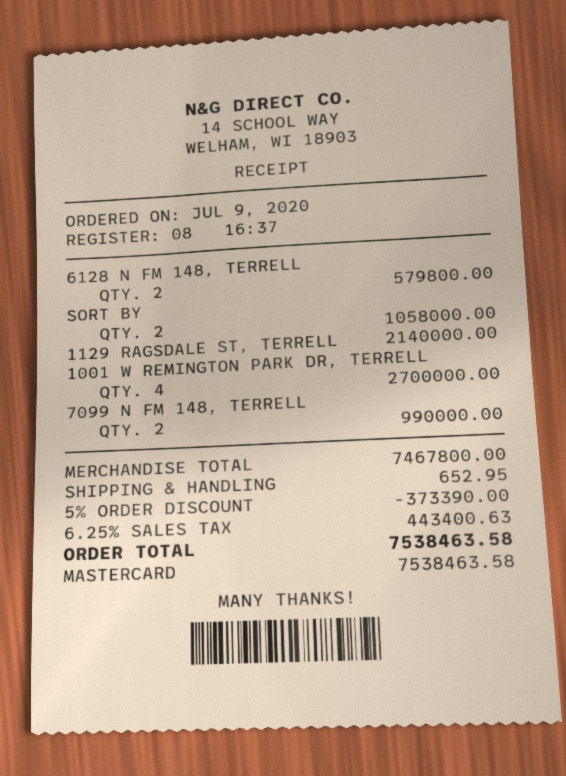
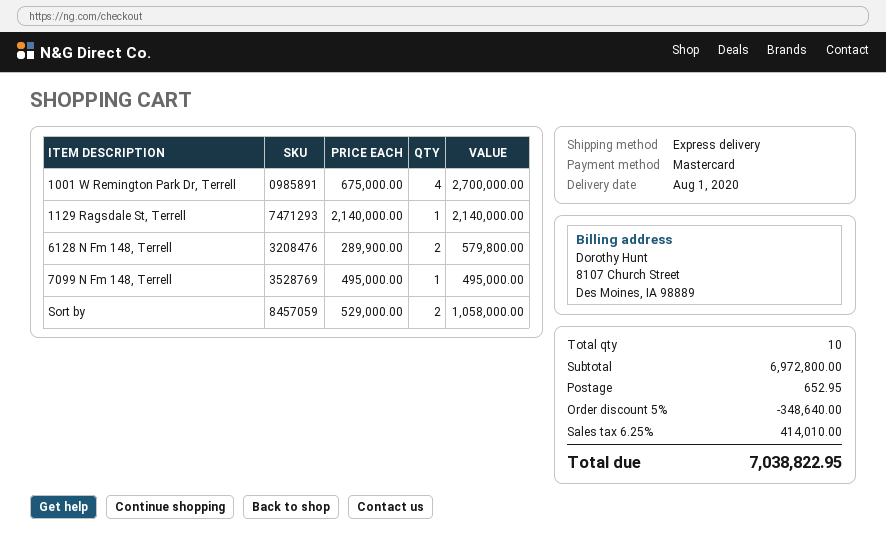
7099 N FM 148, TERRELL: 2 for 990000.00 -> 1 for 495000.00
subtotal: 7467800.00 -> 6972800.00
discount: 5% = 373390.00 -> 5% = 348640.00
tax: 6.25% = 443400.63 -> 6.25% = 414010.00
total: 7538463.58 -> 7038822.95

